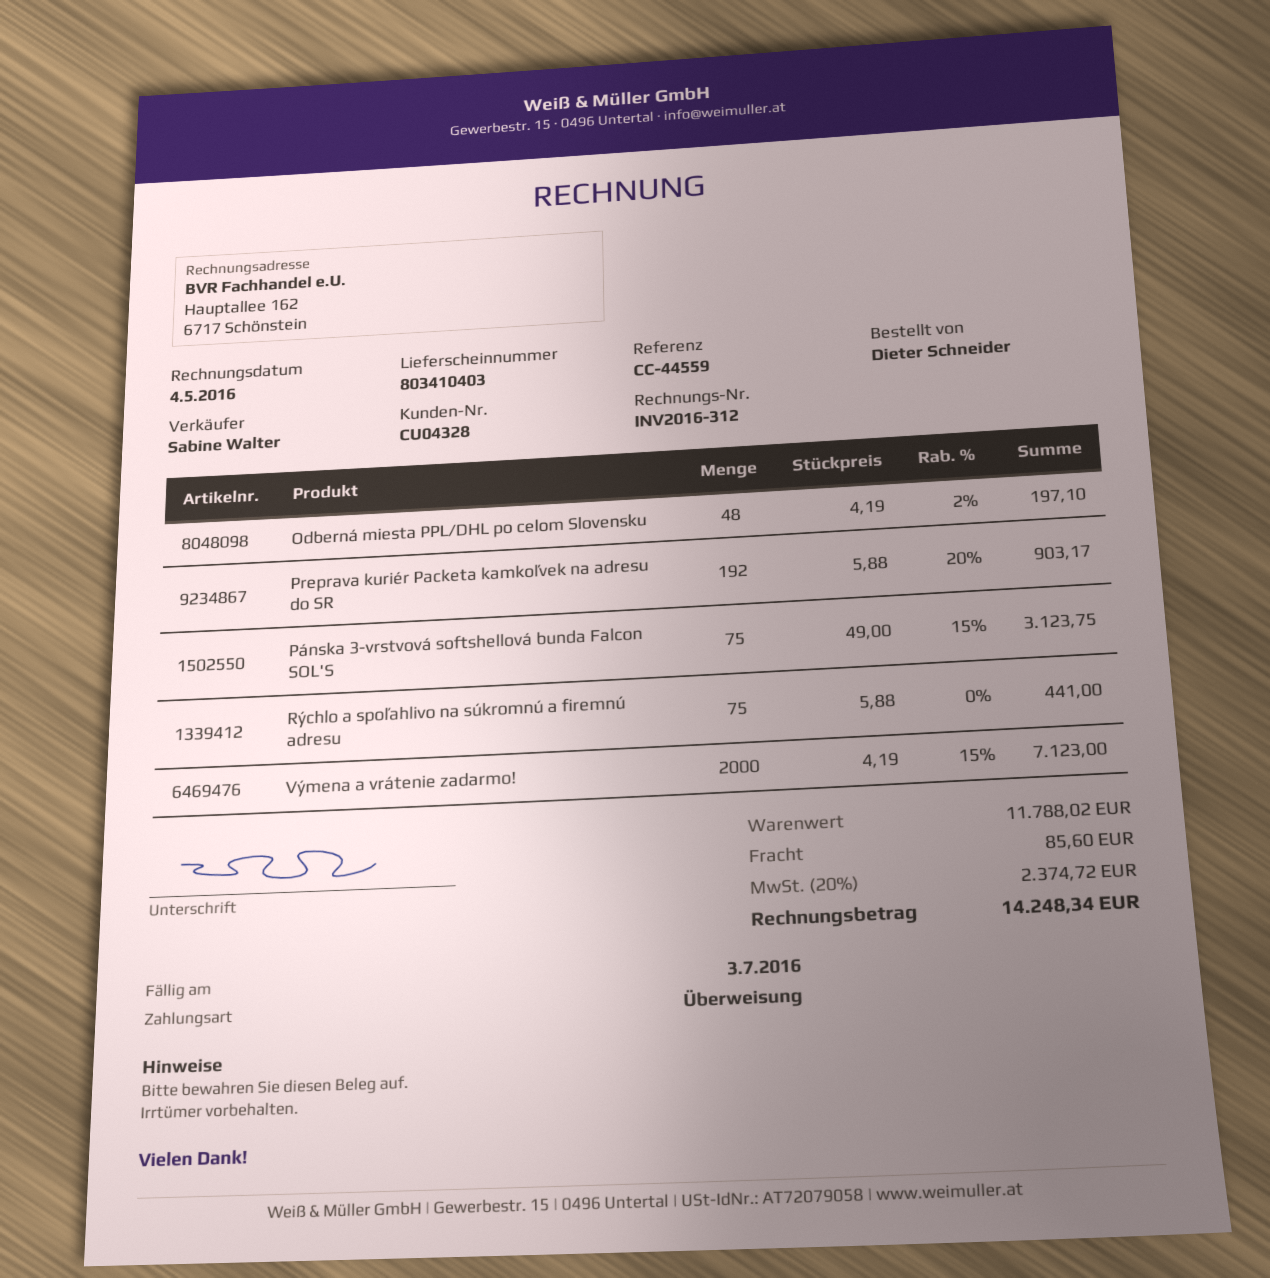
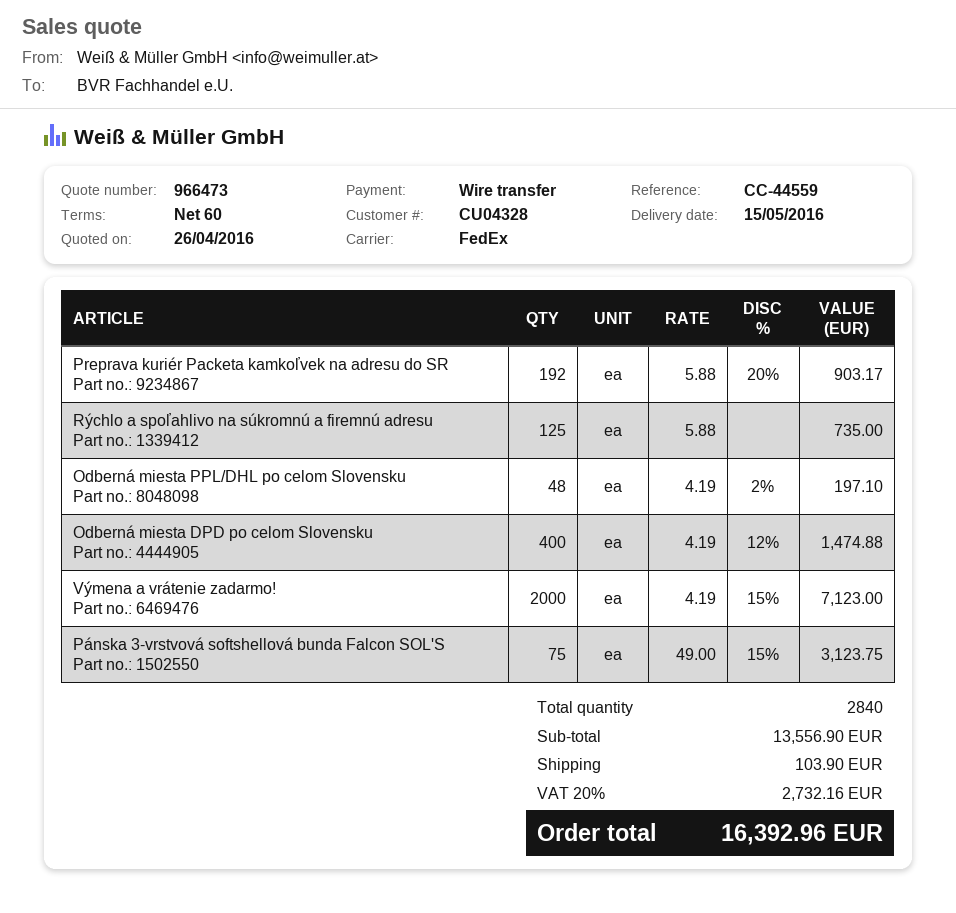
Rýchlo a spoľahlivo na súkromnú a firemnú adresu: 75 x 5.88 = 441.00 -> 125 x 5.88 = 735.00
Odberná miesta DPD po celom Slovensku: none -> 400 x 4.19 - 12% = 1474.88
subtotal: 11788.02 -> 13556.90
shipping: 85.60 -> 103.90
tax: 20% = 2374.72 -> 20% = 2732.16
total: 14248.34 -> 16392.96

